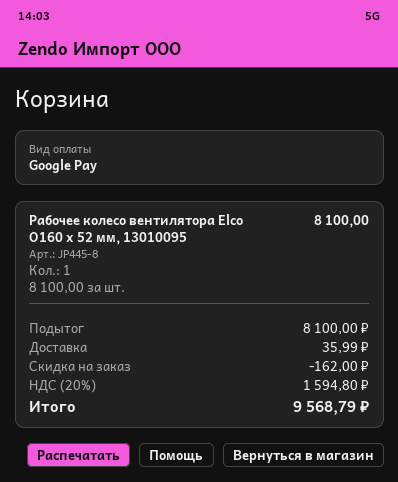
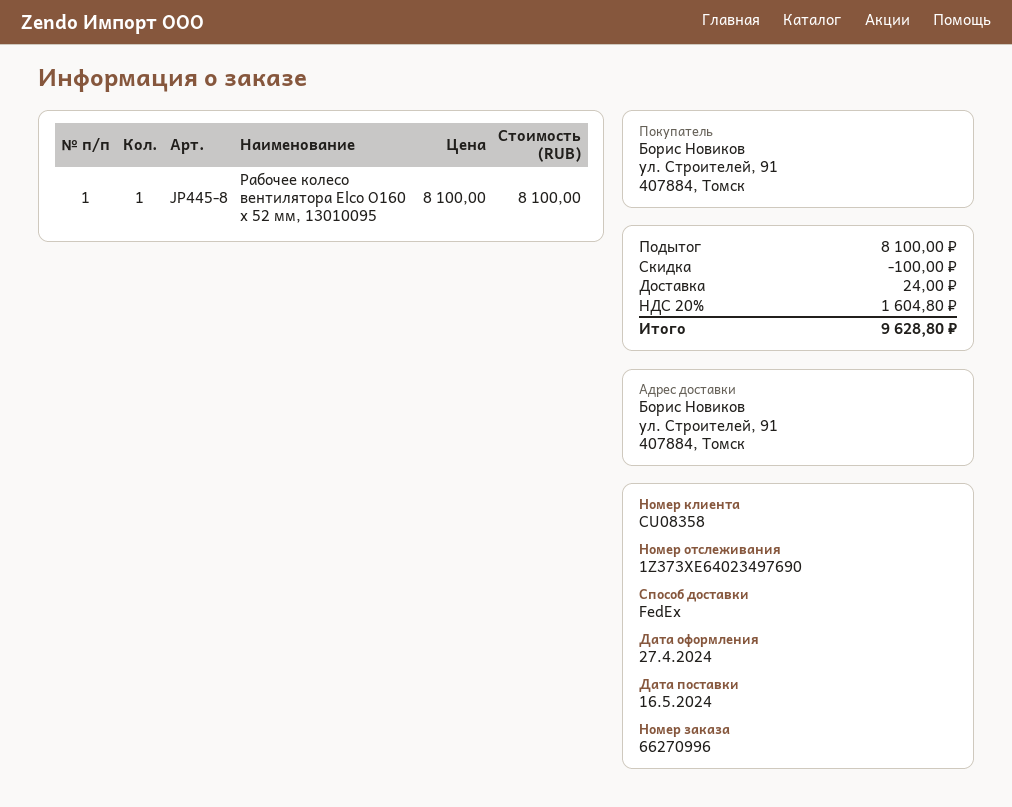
discount: 162.00 -> 100.00
shipping: 35.99 -> 24.00
tax: 20% = 1594.80 -> 20% = 1604.80
total: 9568.79 -> 9628.80

